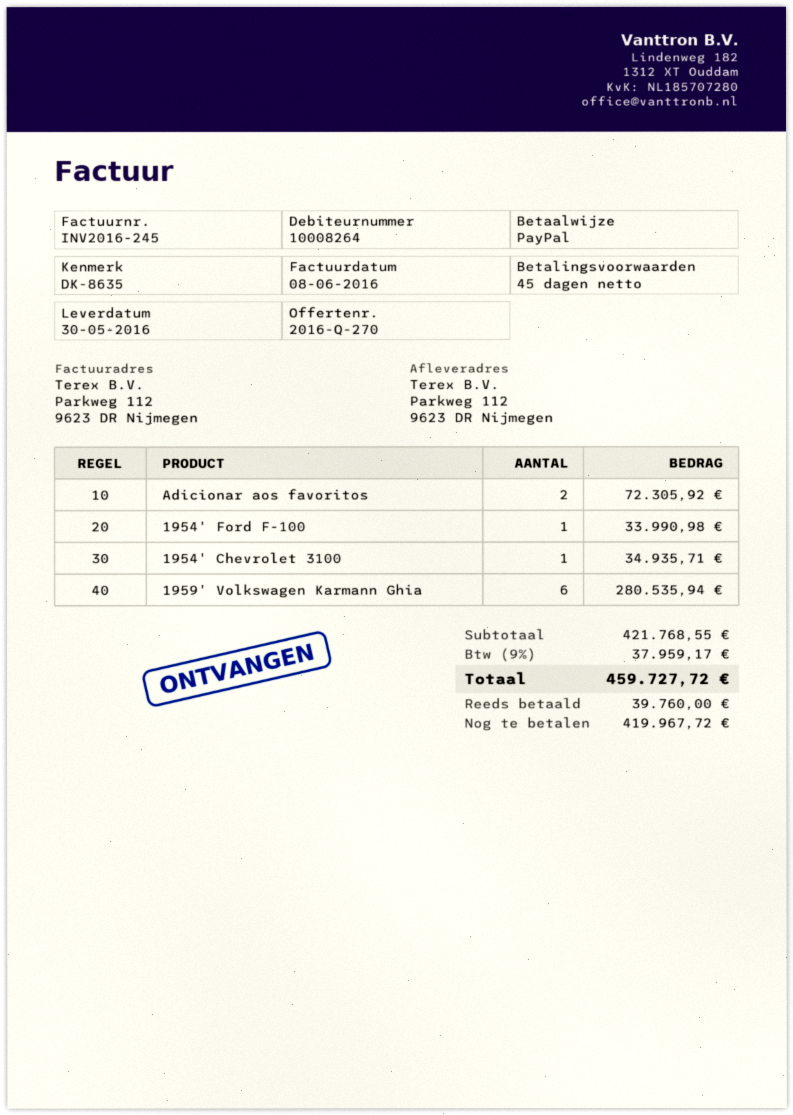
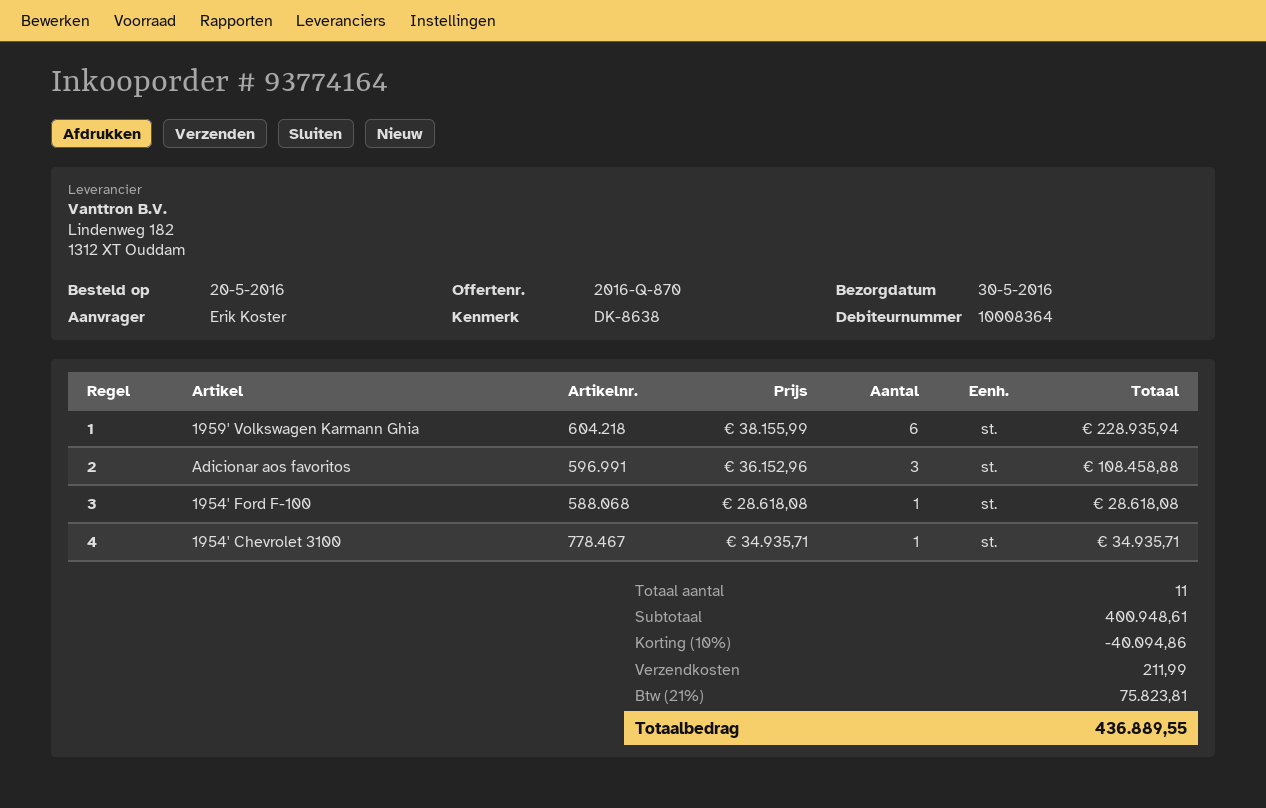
quote number: 2016-Q-270 -> 2016-Q-870
customer number: 10008264 -> 10008364
reference: DK-8635 -> DK-8638
Adicionar aos favoritos: 2 for 72305.92 -> 3 for 108458.88
1954' Ford F-100: 1 for 33990.98 -> 1 for 28618.08
1959' Volkswagen Karmann Ghia: 6 for 280535.94 -> 6 for 228935.94
subtotal: 421768.55 -> 400948.61
discount: none -> 10% = 40094.86
shipping: none -> 211.99
tax: 9% = 37959.17 -> 21% = 75823.81
total: 459727.72 -> 436889.55

